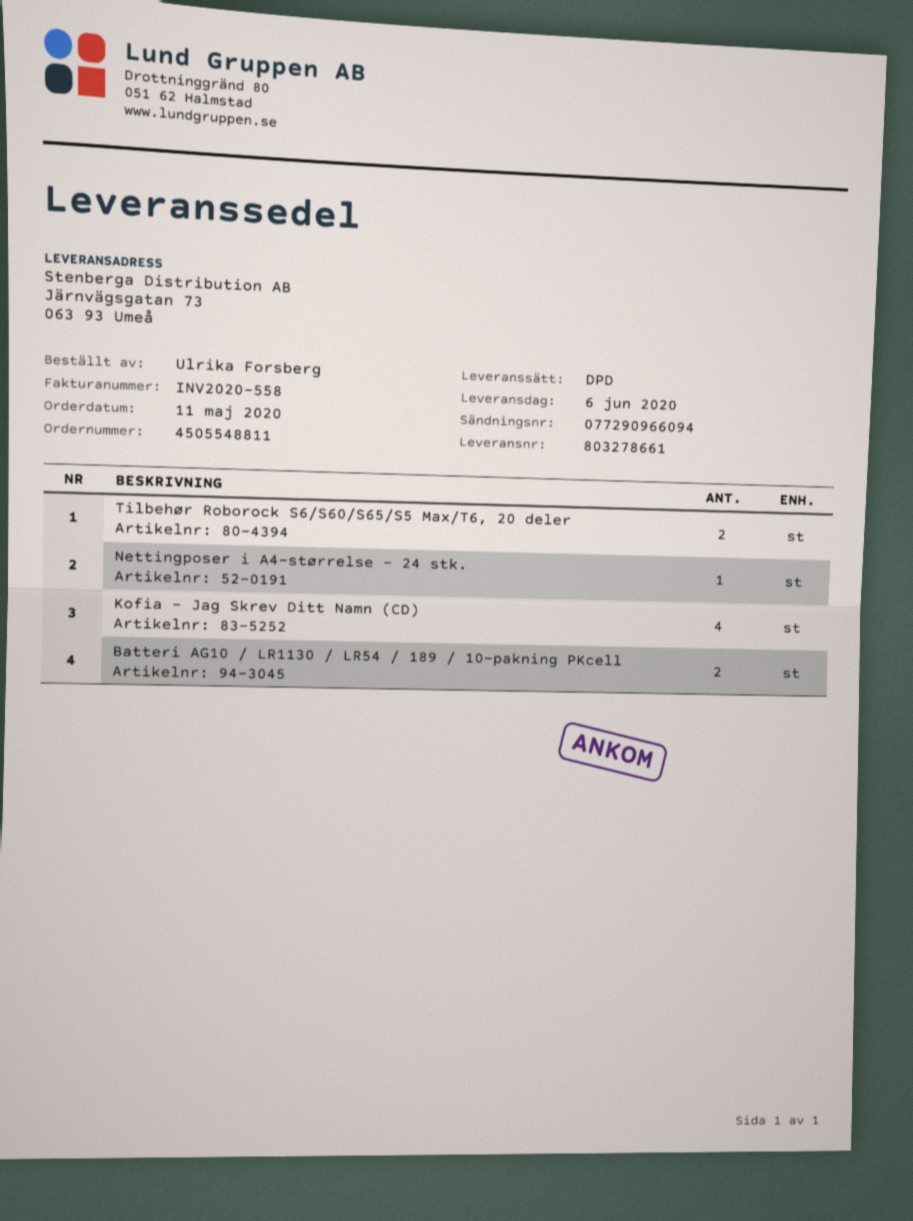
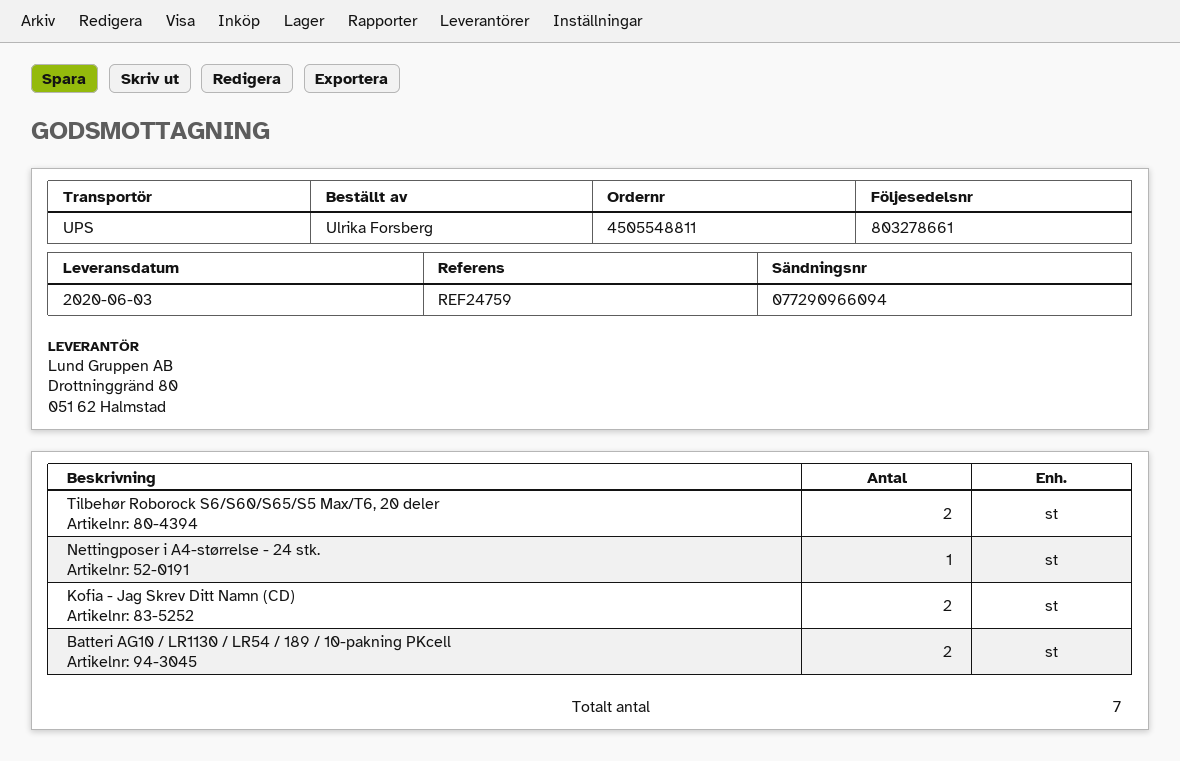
delivery date: 2020-06-06 -> 2020-06-03
shipping method: DPD -> UPS
Kofia - Jag Skrev Ditt Namn (CD): 4 -> 2

